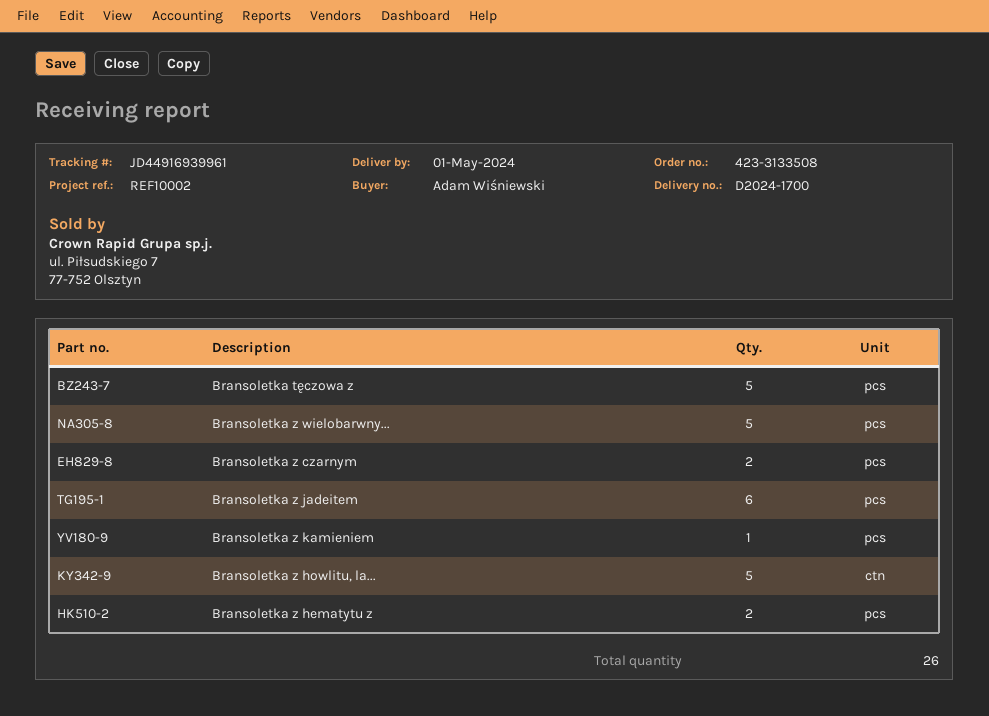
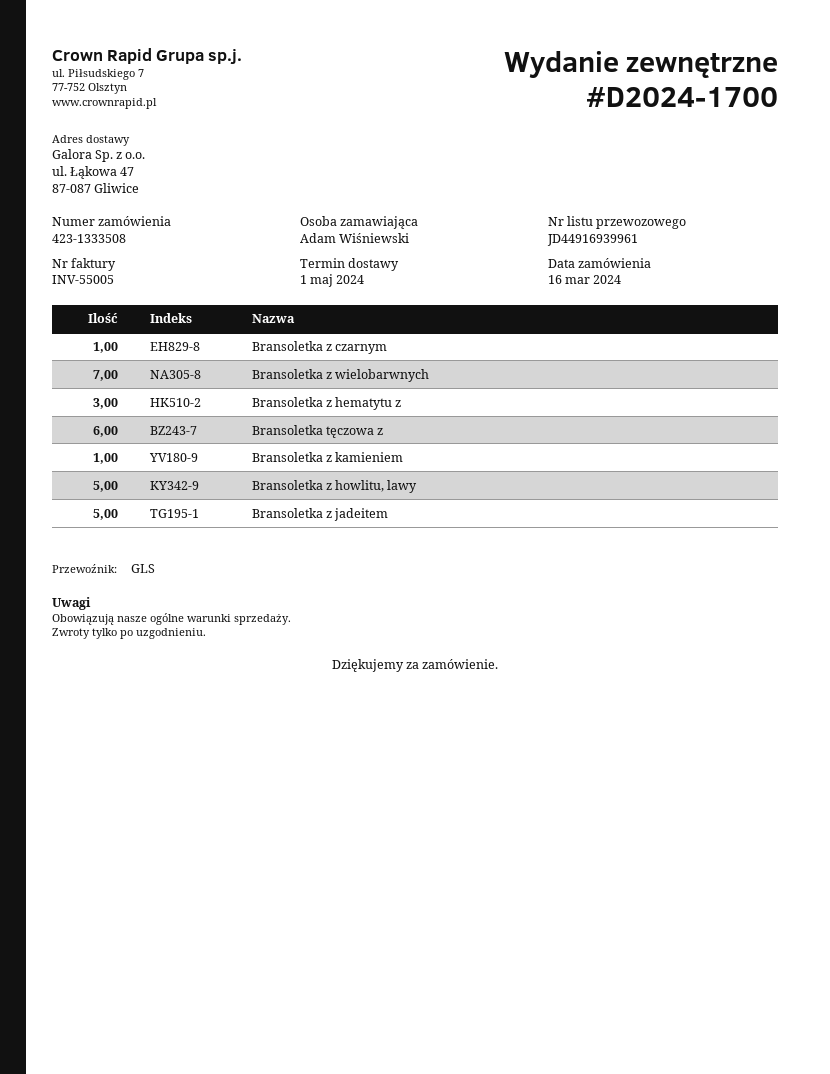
order number: 423-3133508 -> 423-1333508
Bransoletka tęczowa z: 5 -> 6
Bransoletka z wielobarwny...: 5 -> 7
Bransoletka z czarnym: 2 -> 1
Bransoletka z jadeitem: 6 -> 5
Bransoletka z hematytu z: 2 -> 3

